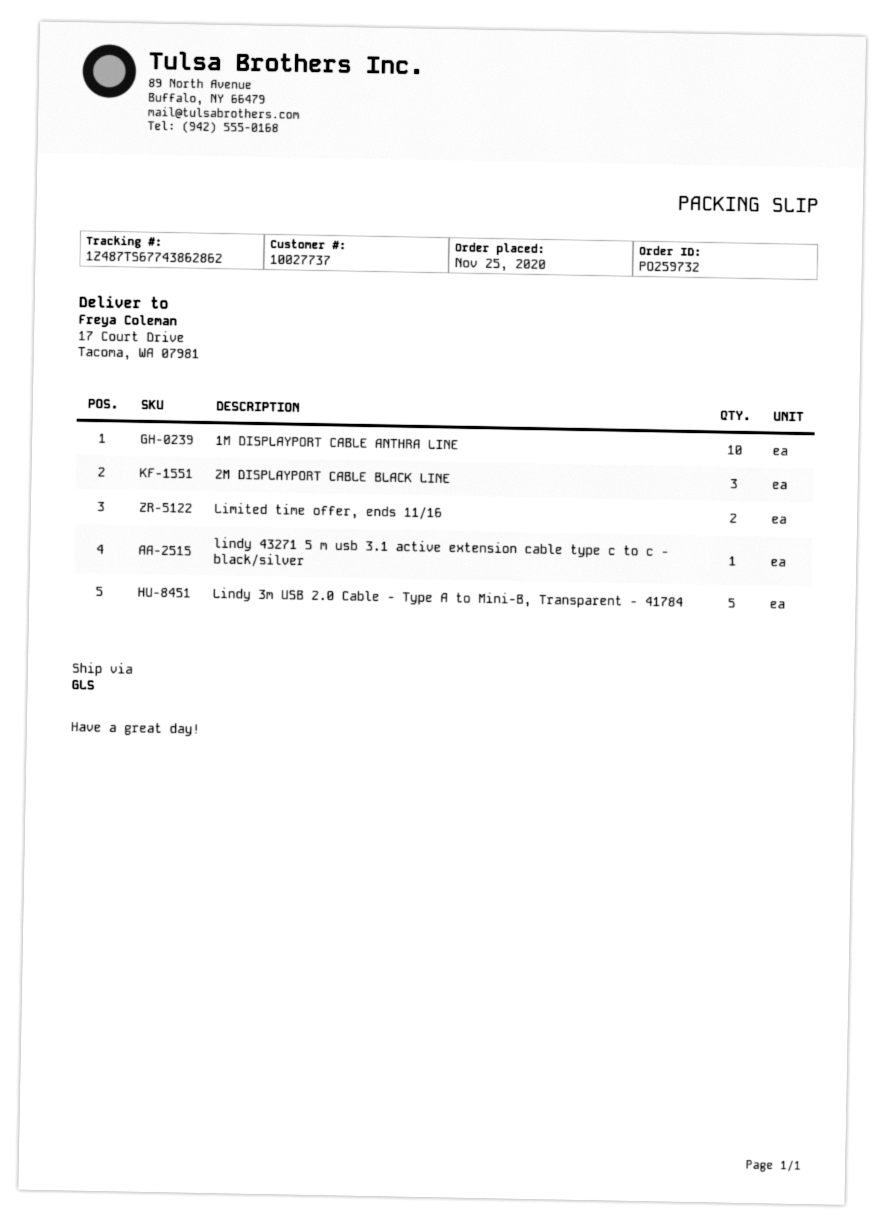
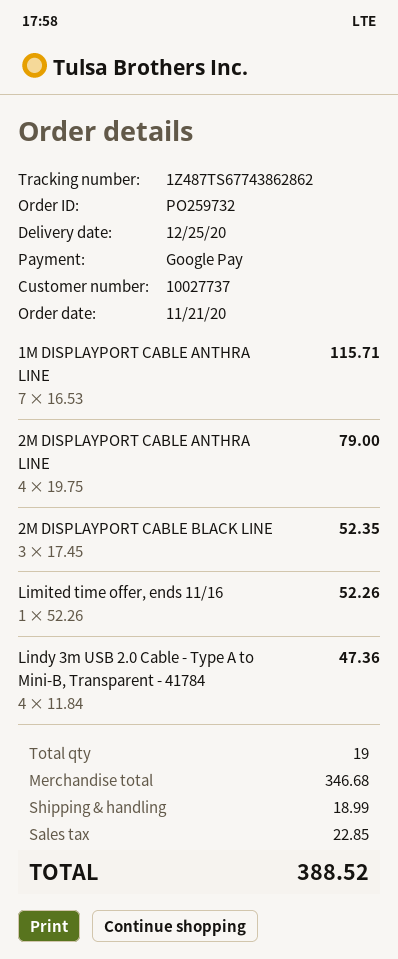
order date: 2020-11-25 -> 2020-11-21
1M DISPLAYPORT CABLE ANTHRA LINE: 10 -> 7
Limited time offer, ends 11/16: 2 -> 1
lindy 43271 5 m usb 3.1 active extension cable type c to c - black/silver: 1 -> none
Lindy 3m USB 2.0 Cable - Type A to Mini-B, Transparent - 41784: 5 -> 4
2M DISPLAYPORT CABLE ANTHRA LINE: none -> 4

